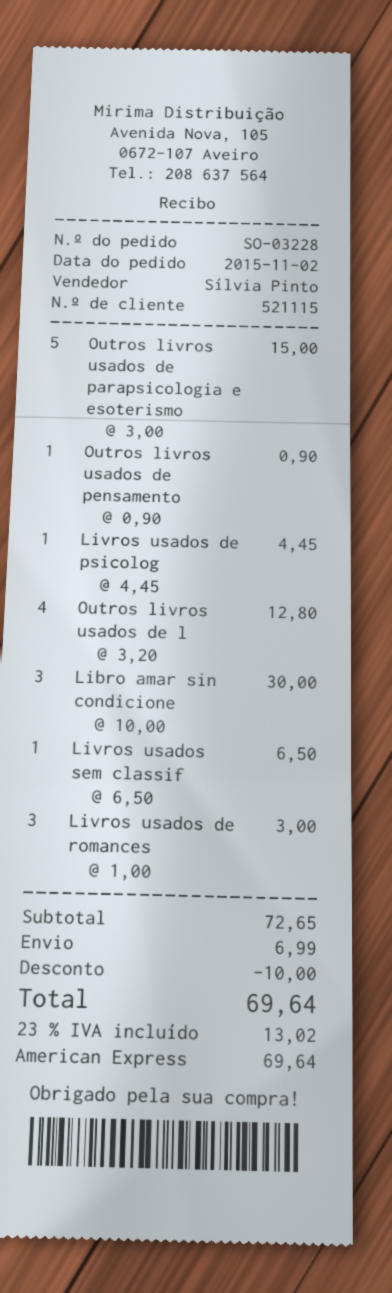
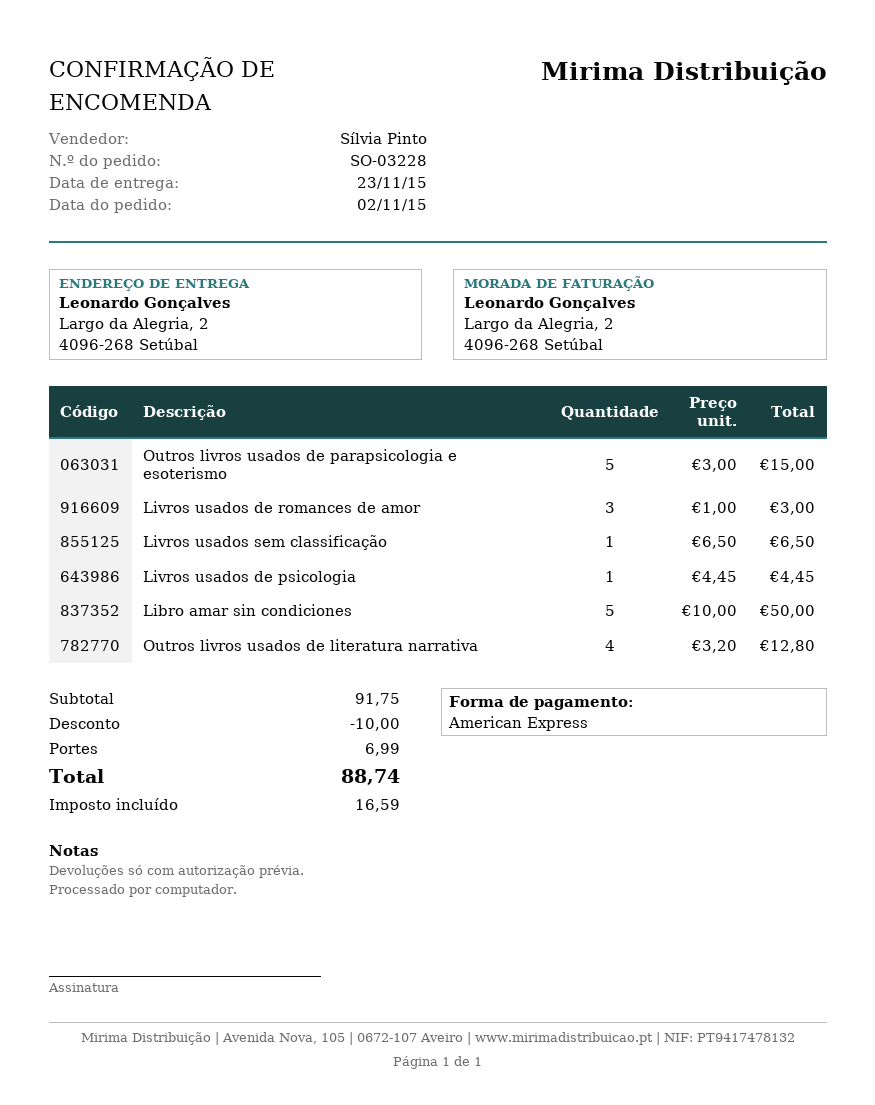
Outros livros usados de pensamento: 1 x 0.90 = 0.90 -> none
Libro amar sin condicione: 3 x 10.00 = 30.00 -> 5 x 10.00 = 50.00
subtotal: 72.65 -> 91.75
tax: 13.02 -> 16.59
total: 69.64 -> 88.74

